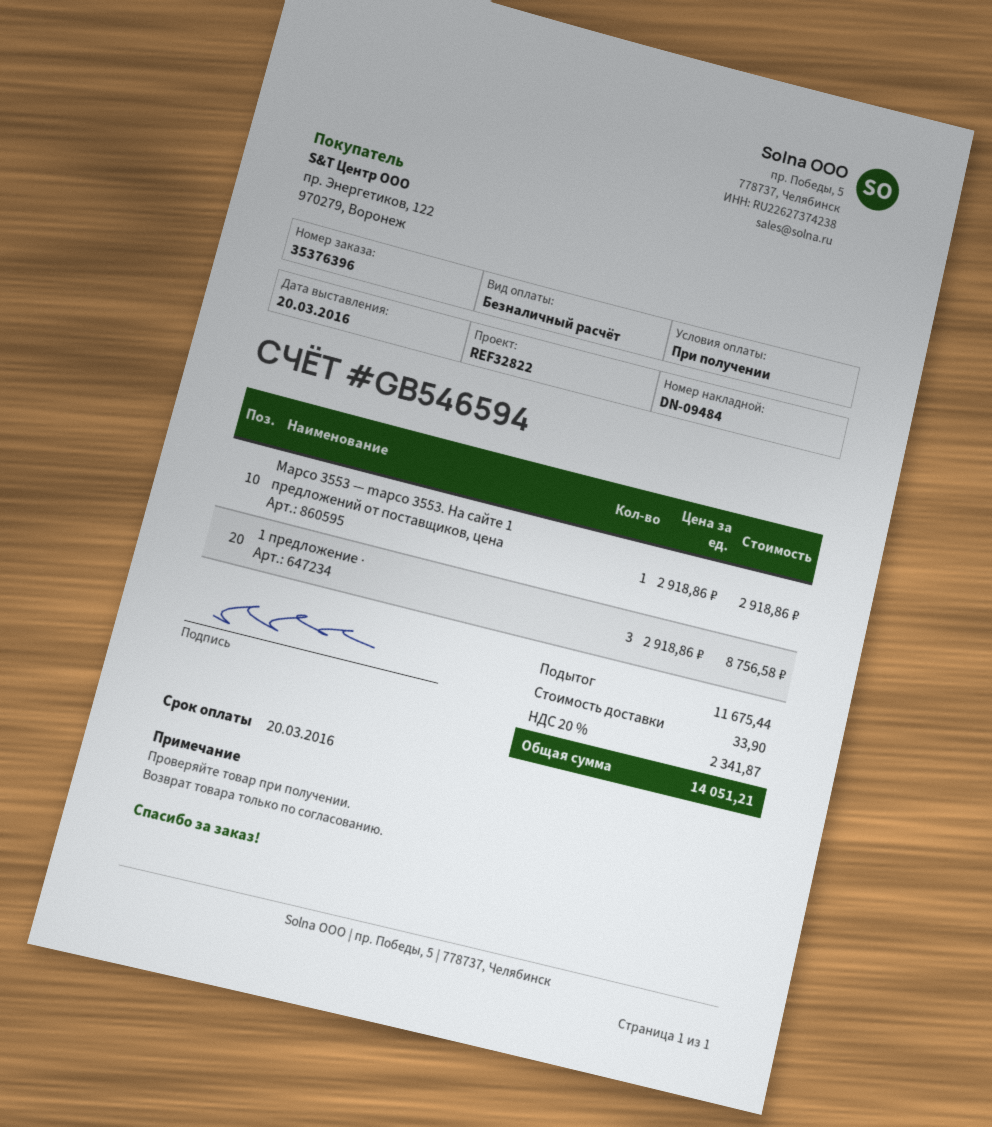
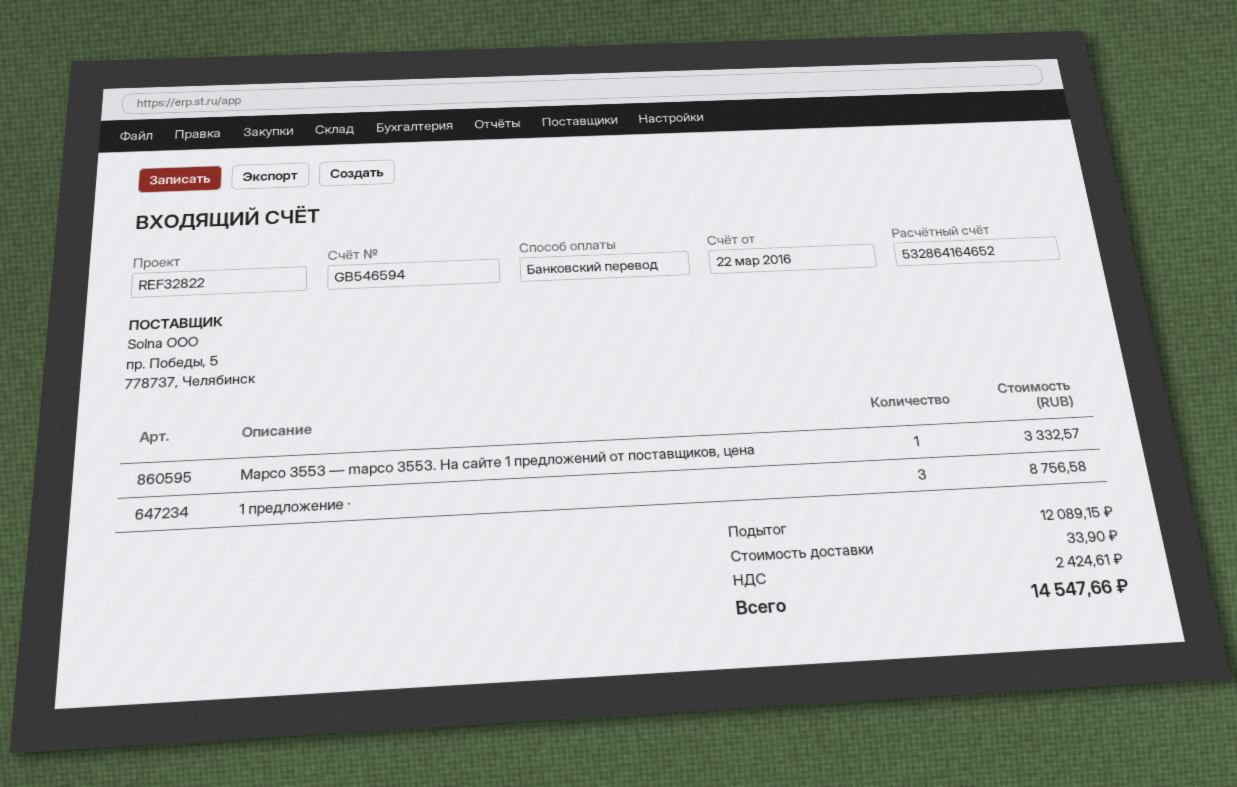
invoice date: 2016-03-20 -> 2016-03-22
Mapco 3553 — mapco 3553. На сайте 1 предложений от поставщиков, цена: 1 for 2918.86 -> 1 for 3332.57
subtotal: 11675.44 -> 12089.15
tax: 2341.87 -> 2424.61
total: 14051.21 -> 14547.66

